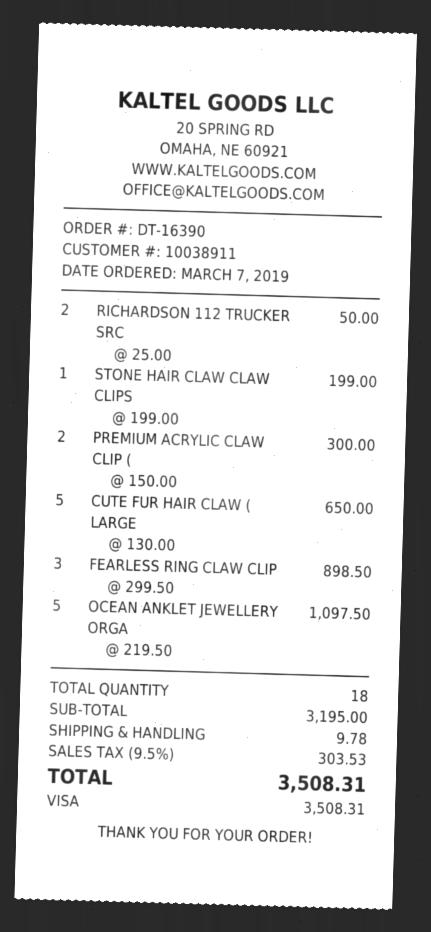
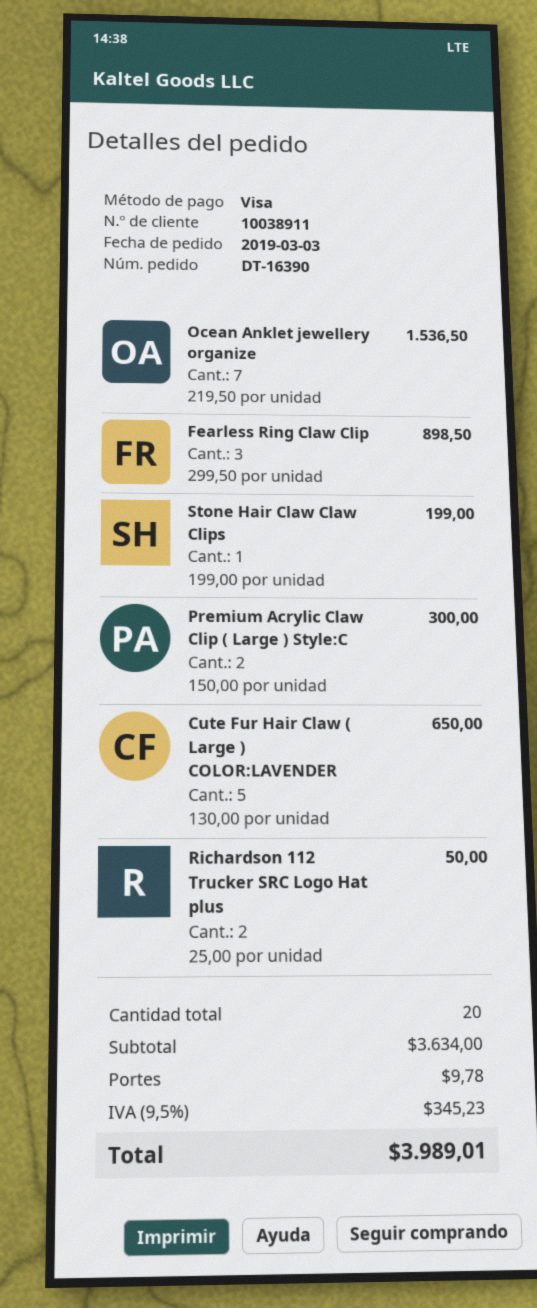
order date: 2019-03-07 -> 2019-03-03
OCEAN ANKLET JEWELLERY ORGA: 5 x 219.50 = 1097.50 -> 7 x 219.50 = 1536.50
total quantity: 18 -> 20
subtotal: 3195.00 -> 3634.00
tax: 9.5% = 303.53 -> 9.5% = 345.23
total: 3508.31 -> 3989.01

